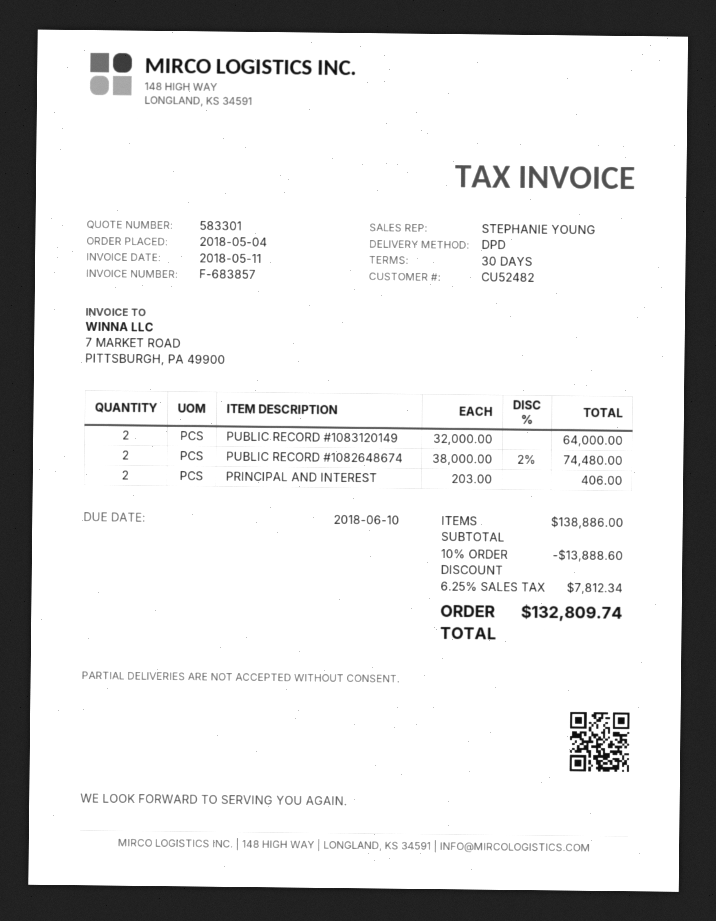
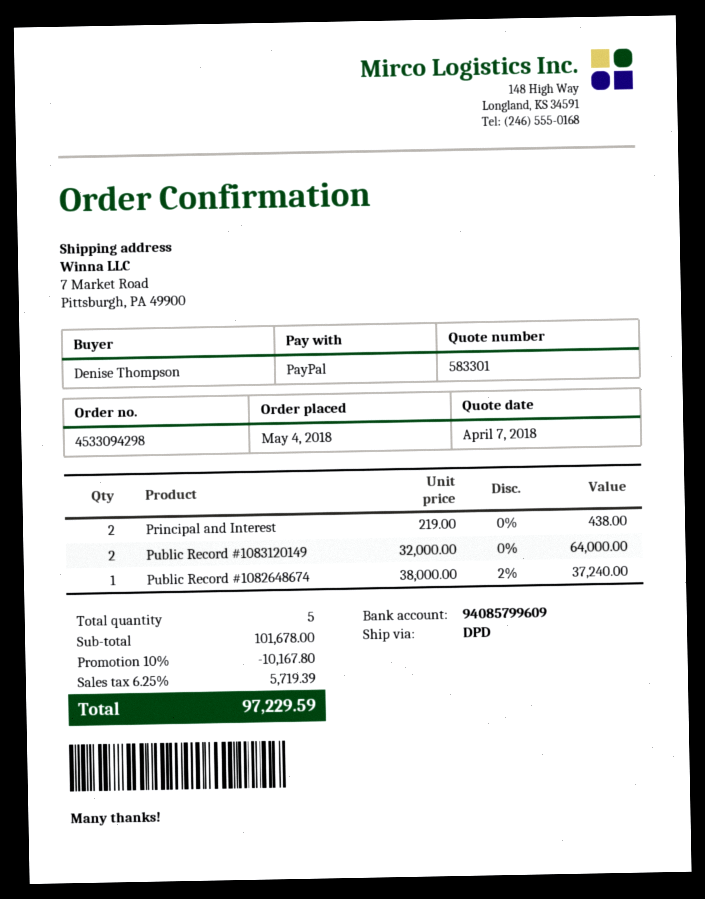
PUBLIC RECORD #1082648674: 2 x 38000.00 - 2% = 74480.00 -> 1 x 38000.00 - 2% = 37240.00
PRINCIPAL AND INTEREST: 2 x 203.00 = 406.00 -> 2 x 219.00 = 438.00
subtotal: 138886.00 -> 101678.00
discount: 10% = 13888.60 -> 10% = 10167.80
tax: 6.25% = 7812.34 -> 6.25% = 5719.39
total: 132809.74 -> 97229.59

